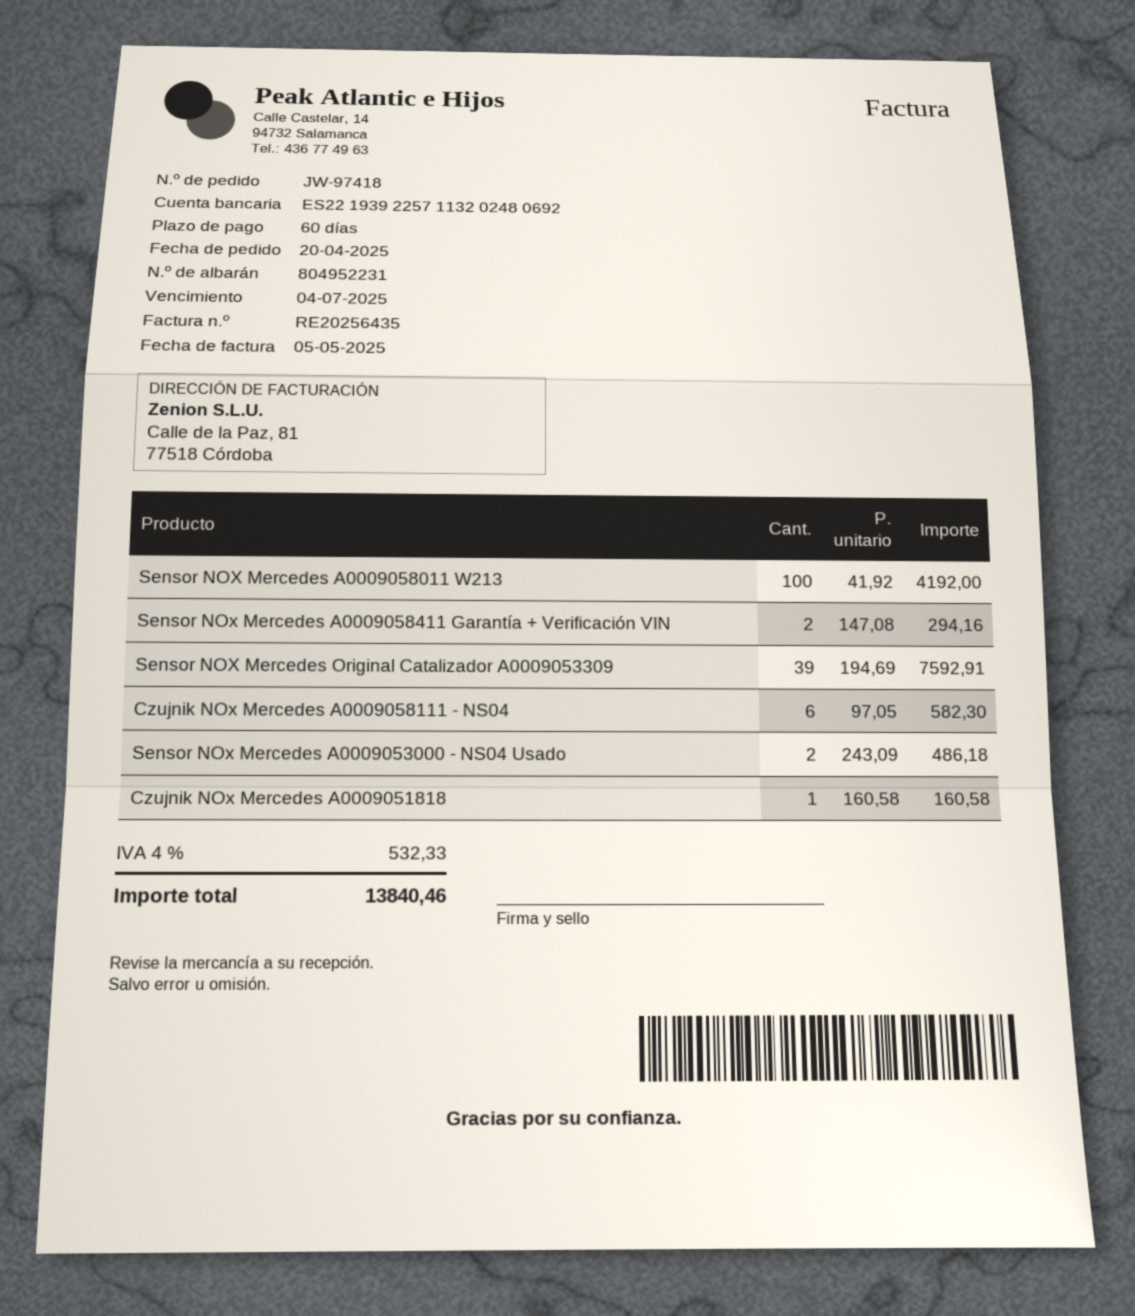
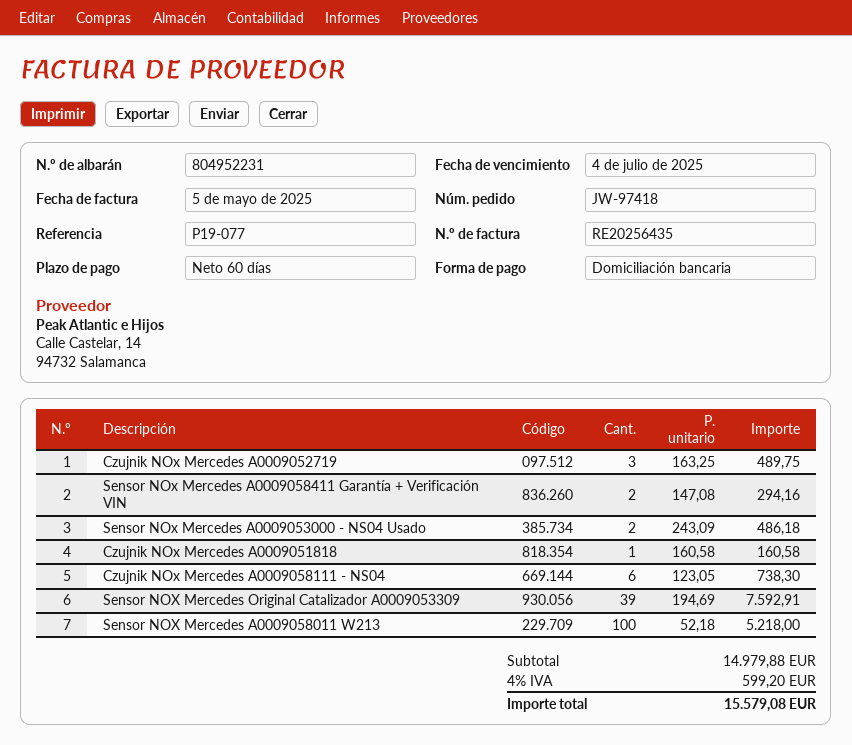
Sensor NOX Mercedes A0009058011 W213: 100 x 41.92 = 4192.00 -> 100 x 52.18 = 5218.00
Czujnik NOx Mercedes A0009058111 - NS04: 6 x 97.05 = 582.30 -> 6 x 123.05 = 738.30
Czujnik NOx Mercedes A0009052719: none -> 3 x 163.25 = 489.75
tax: 4% = 532.33 -> 4% = 599.20
total: 13840.46 -> 15579.08

